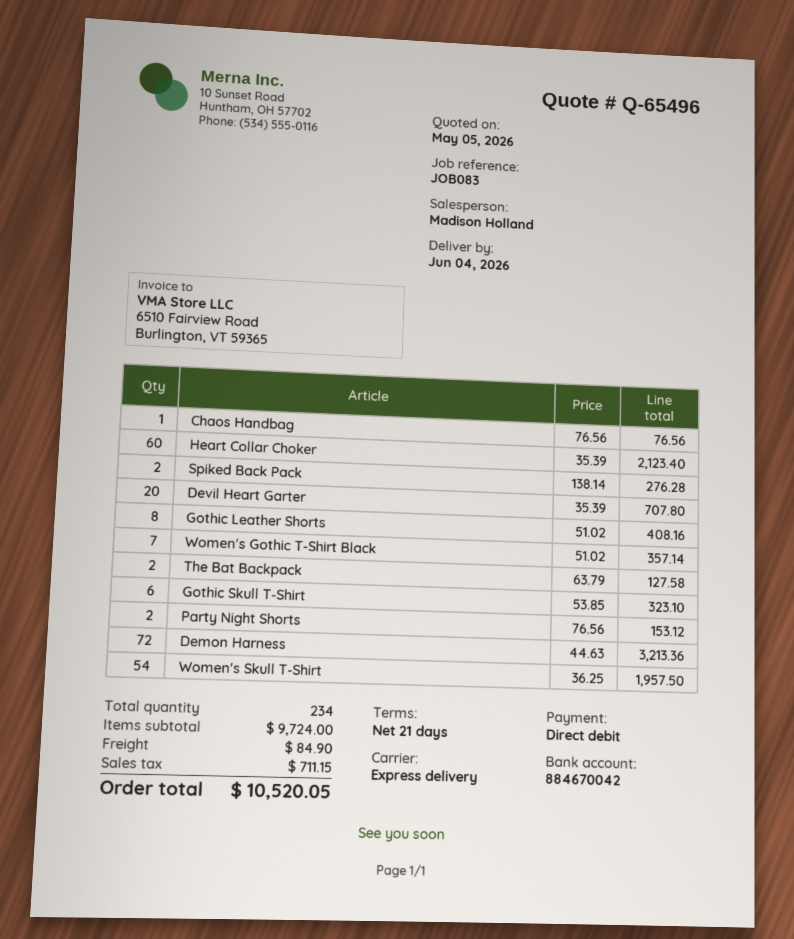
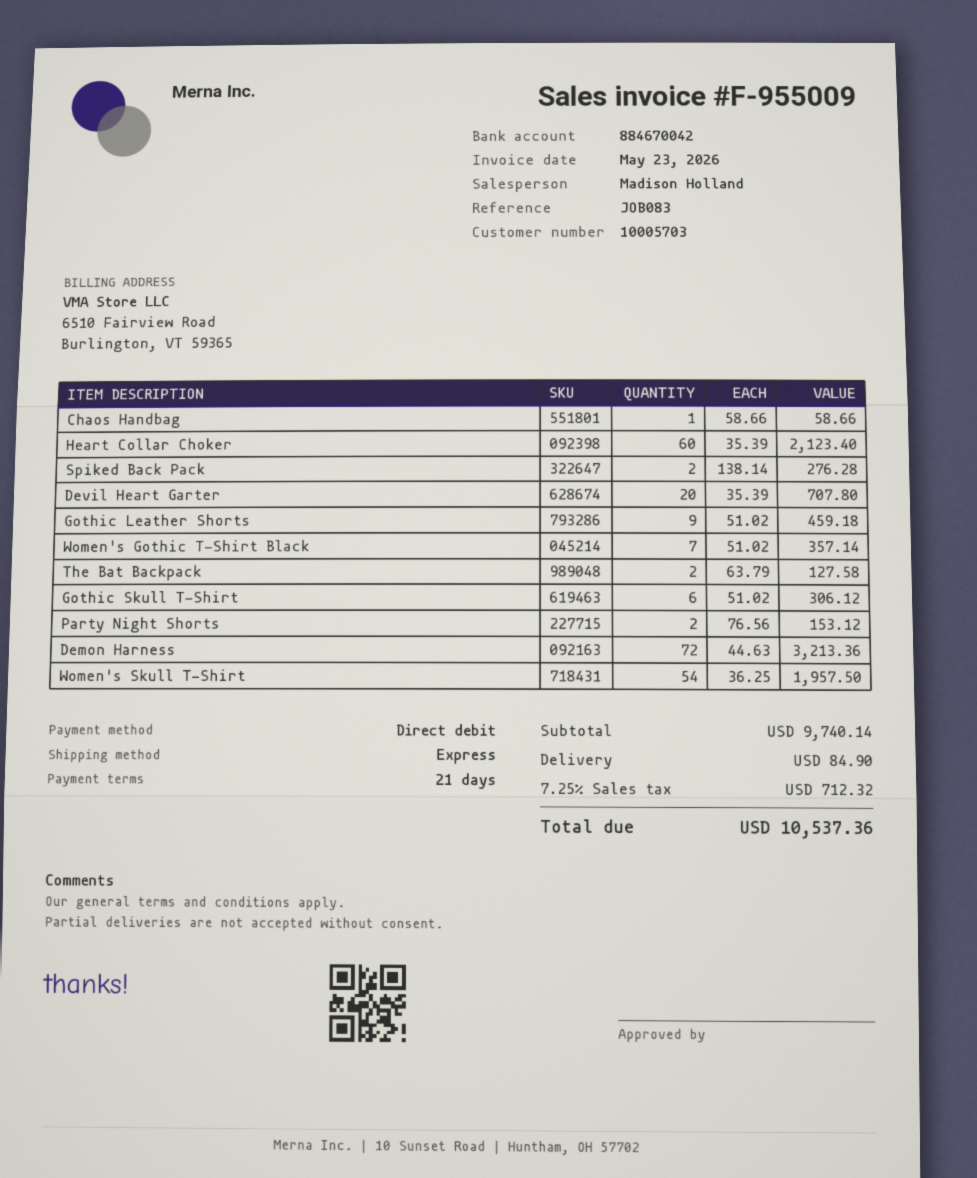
Chaos Handbag: 1 x 76.56 = 76.56 -> 1 x 58.66 = 58.66
Gothic Leather Shorts: 8 x 51.02 = 408.16 -> 9 x 51.02 = 459.18
Gothic Skull T-Shirt: 6 x 53.85 = 323.10 -> 6 x 51.02 = 306.12
subtotal: 9724.00 -> 9740.14
tax: 711.15 -> 712.32
total: 10520.05 -> 10537.36

